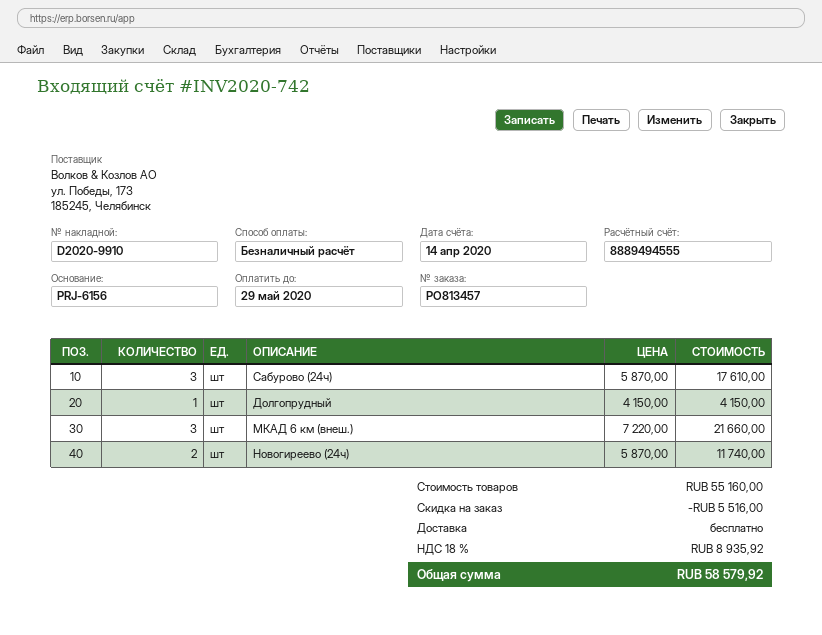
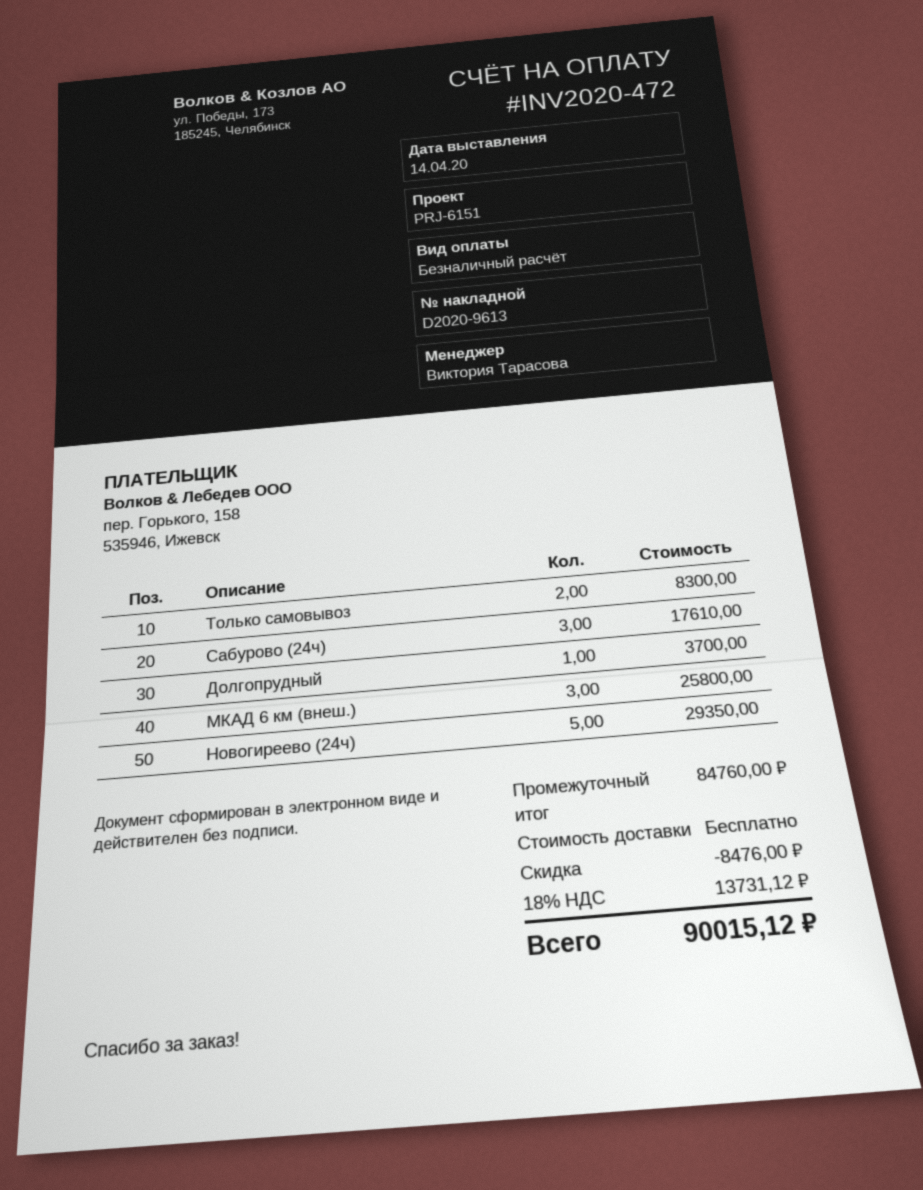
delivery note number: D2020-9910 -> D2020-9613
invoice number: INV2020-742 -> INV2020-472
reference: PRJ-6156 -> PRJ-6151
Долгопрудный: 1 for 4150.00 -> 1 for 3700.00
МКАД 6 км (внеш.): 3 for 21660.00 -> 3 for 25800.00
Новогиреево (24ч): 2 for 11740.00 -> 5 for 29350.00
Только самовывоз: none -> 2 for 8300.00
subtotal: 55160.00 -> 84760.00
discount: 5516.00 -> 8476.00
tax: 18% = 8935.92 -> 18% = 13731.12
total: 58579.92 -> 90015.12

